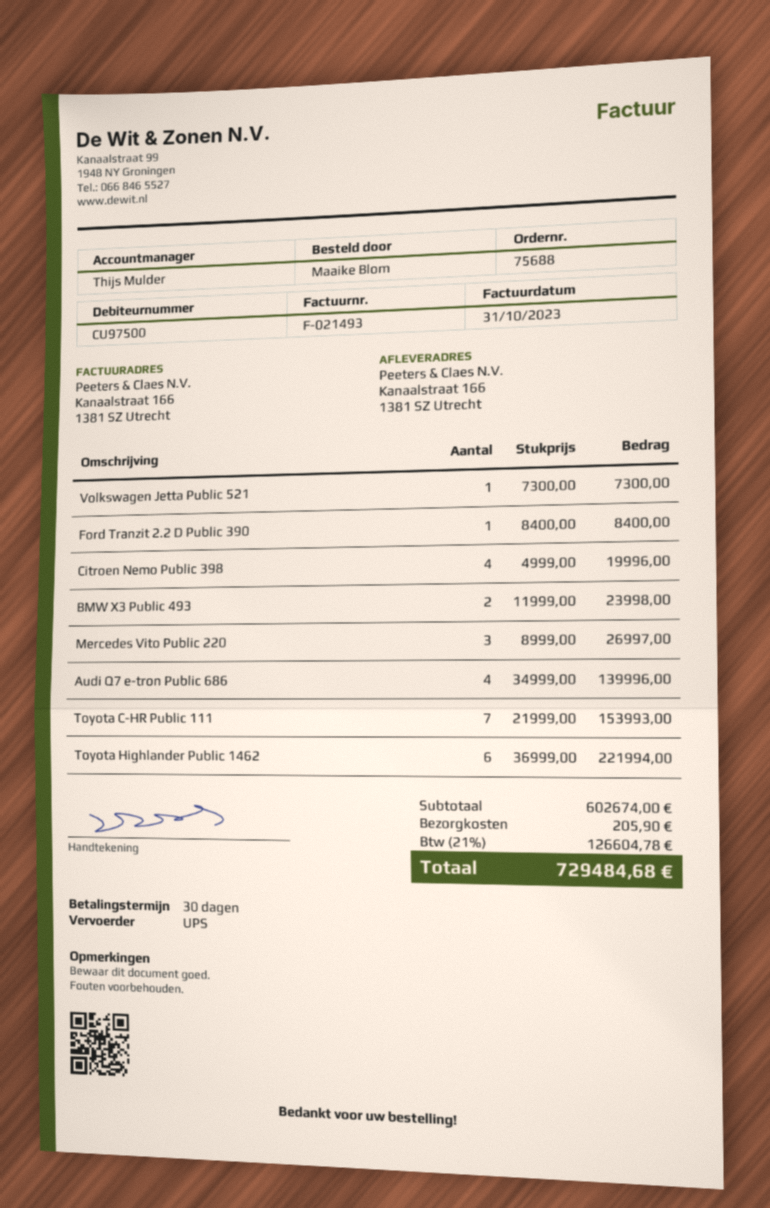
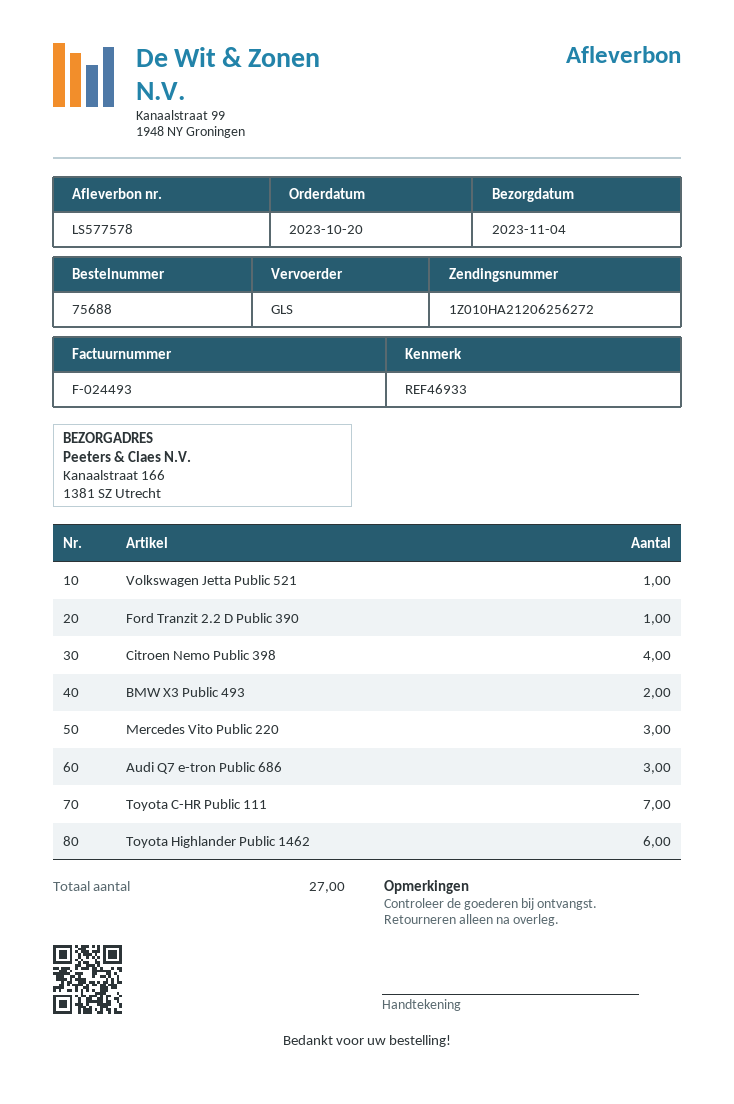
invoice number: F-021493 -> F-024493
shipping method: UPS -> GLS
Audi Q7 e-tron Public 686: 4 -> 3

